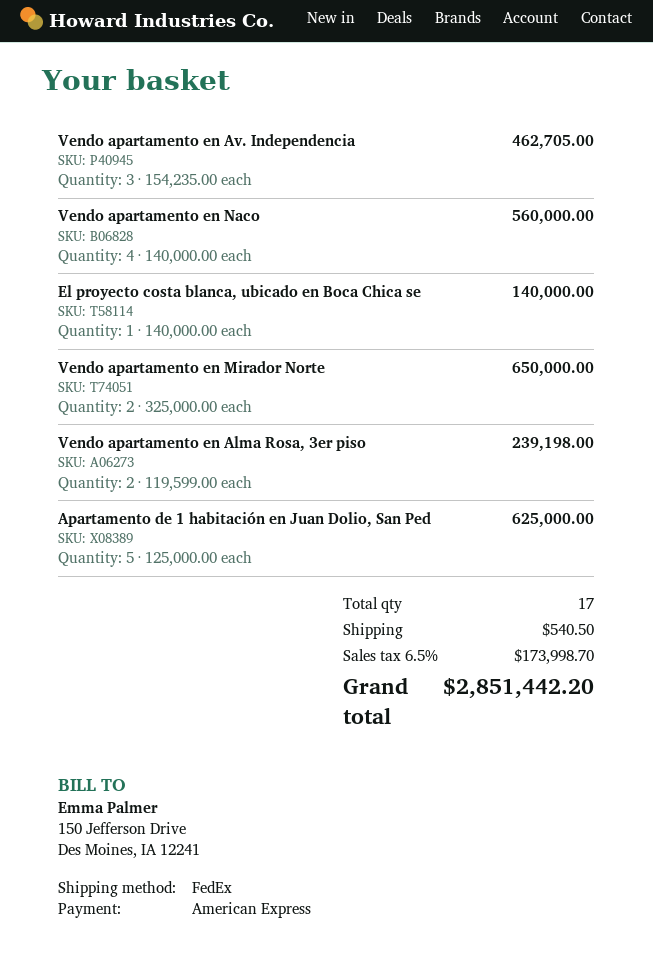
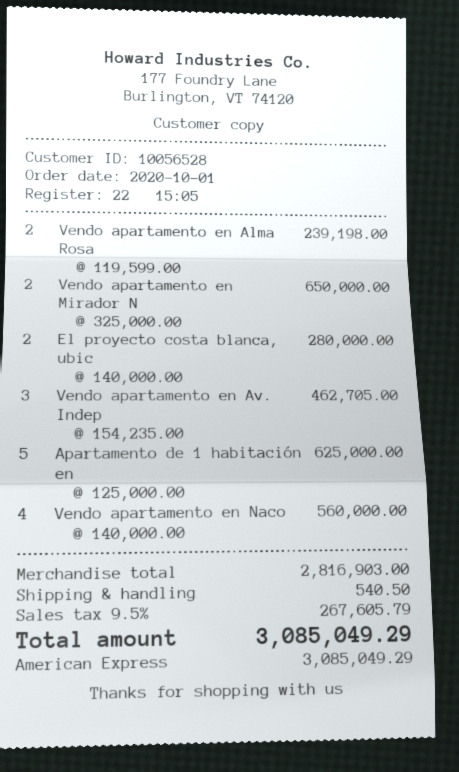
El proyecto costa blanca, ubicado en Boca Chica se: 1 x 140000.00 = 140000.00 -> 2 x 140000.00 = 280000.00
tax: 6.5% = 173998.70 -> 9.5% = 267605.79
total: 2851442.20 -> 3085049.29

